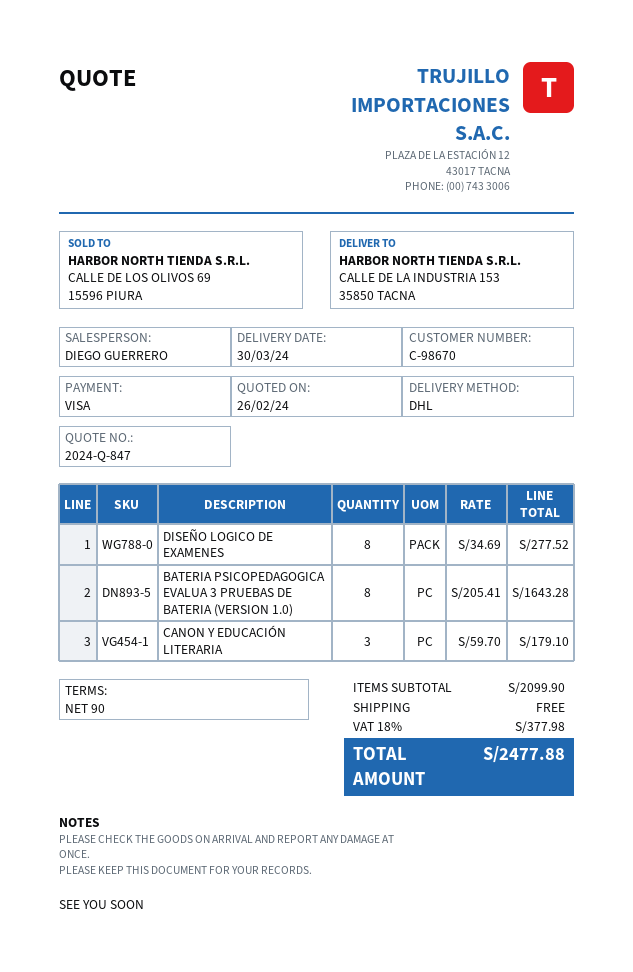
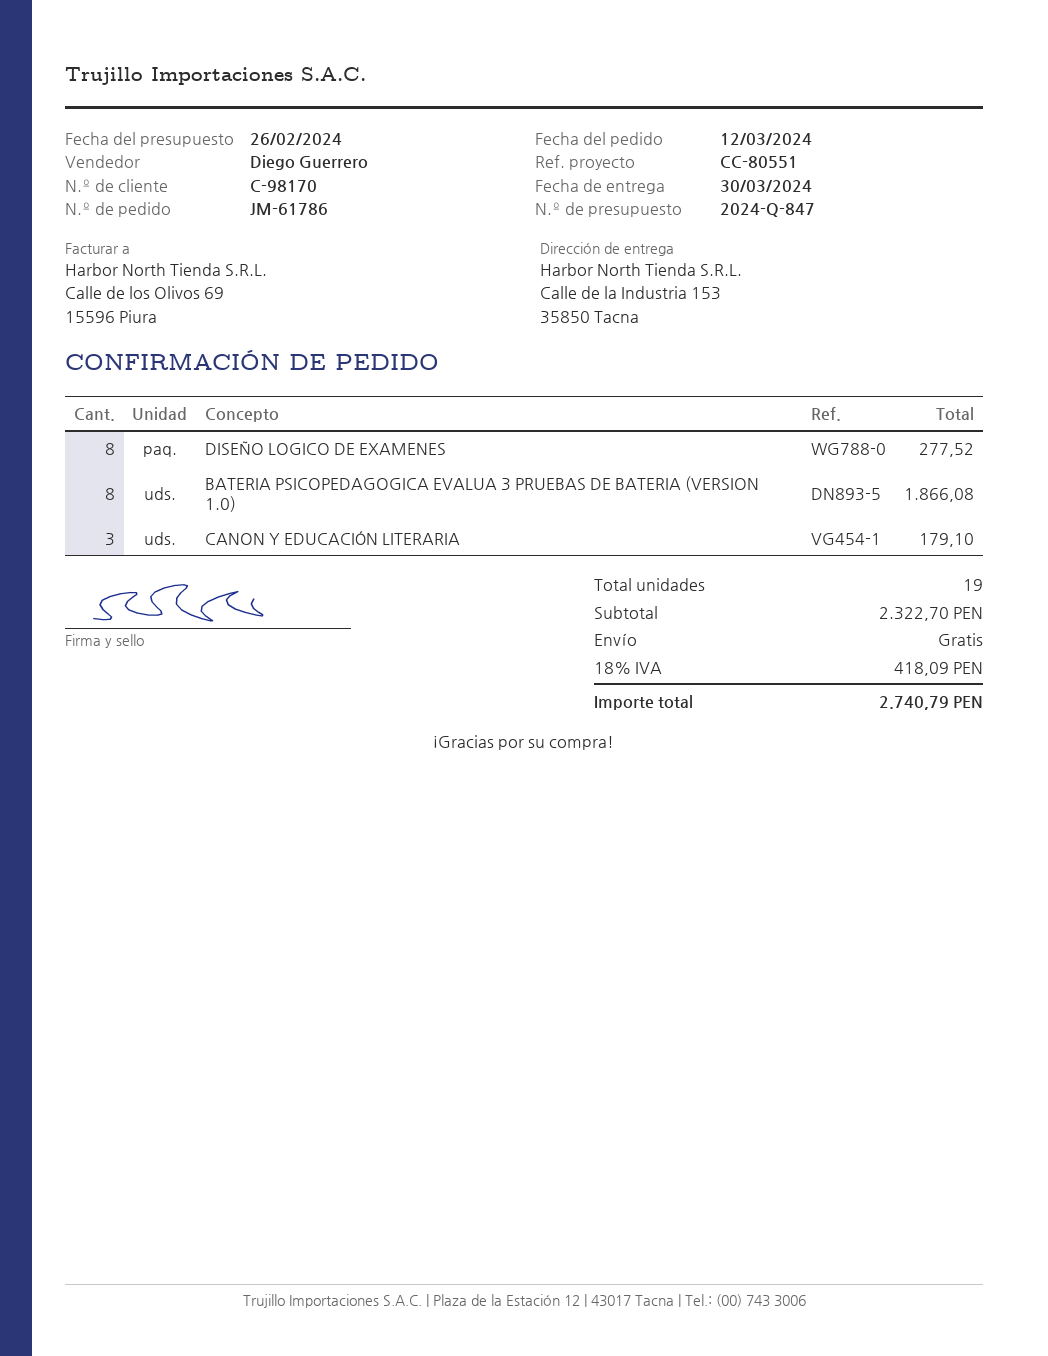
customer number: C-98670 -> C-98170
BATERIA PSICOPEDAGOGICA EVALUA 3 PRUEBAS DE BATERIA (VERSION 1.0): 8 for 1643.28 -> 8 for 1866.08
subtotal: 2099.90 -> 2322.70
tax: 18% = 377.98 -> 18% = 418.09
total: 2477.88 -> 2740.79

